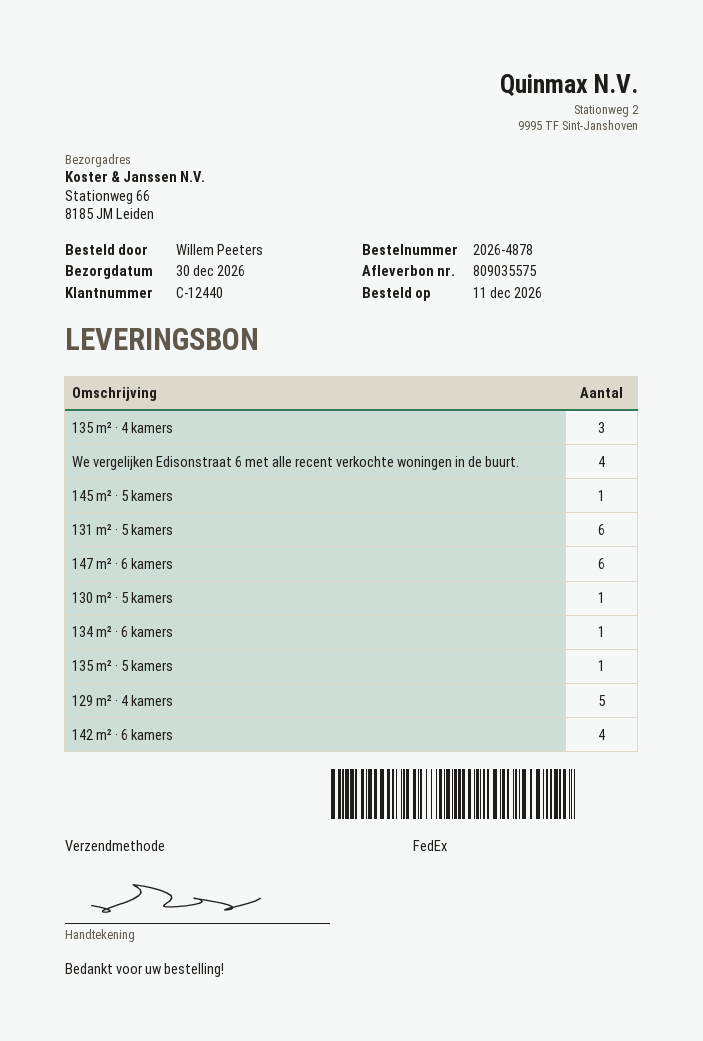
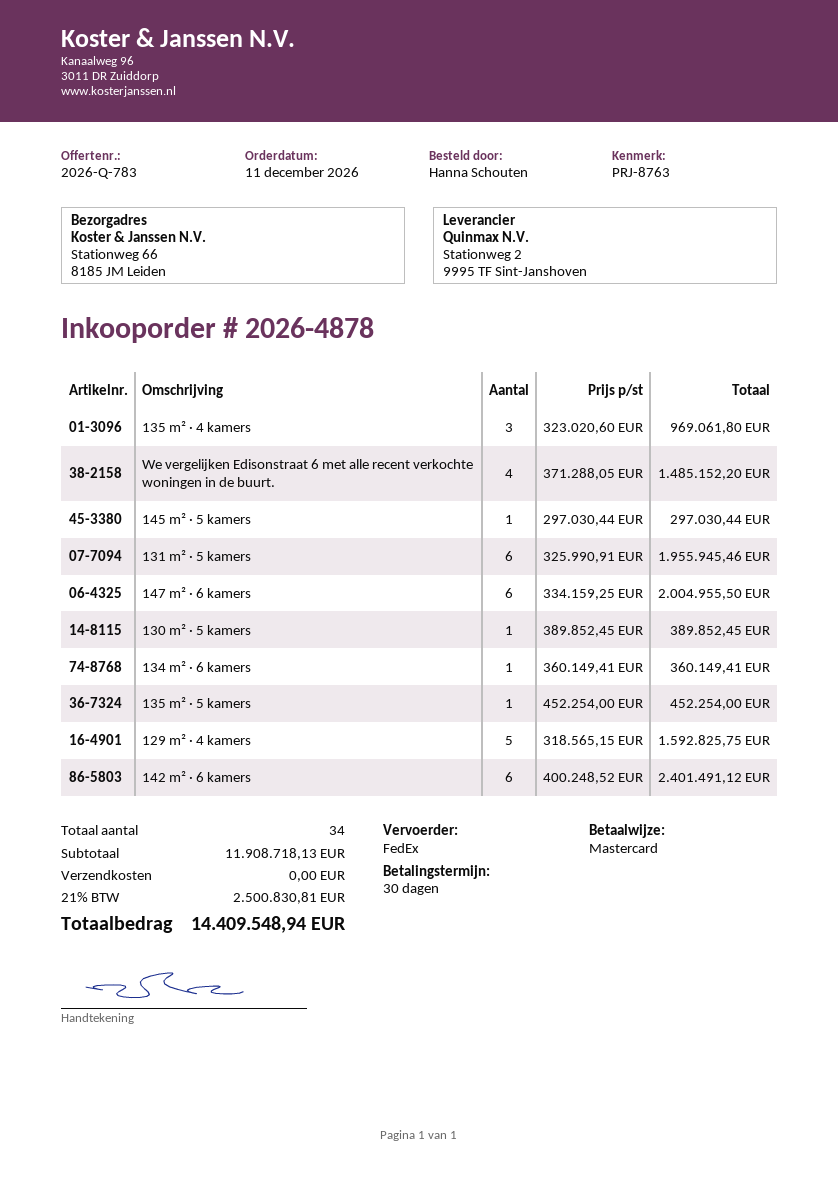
ordered by: Willem Peeters -> Hanna Schouten
142 m² · 6 kamers: 4 -> 6

